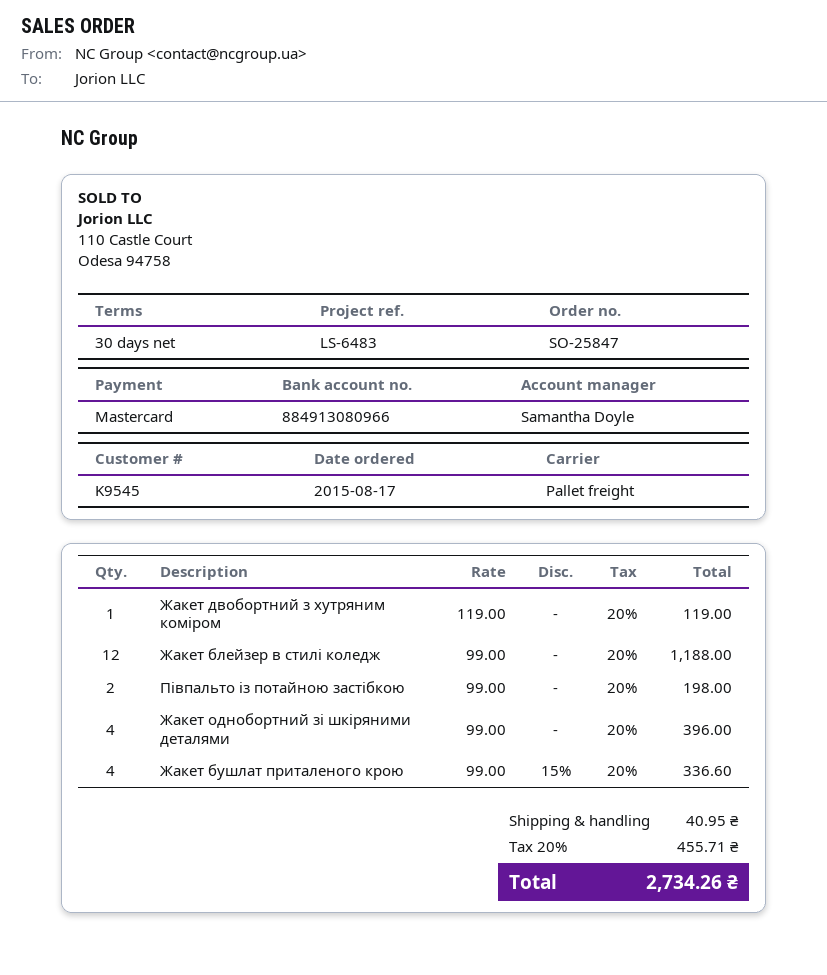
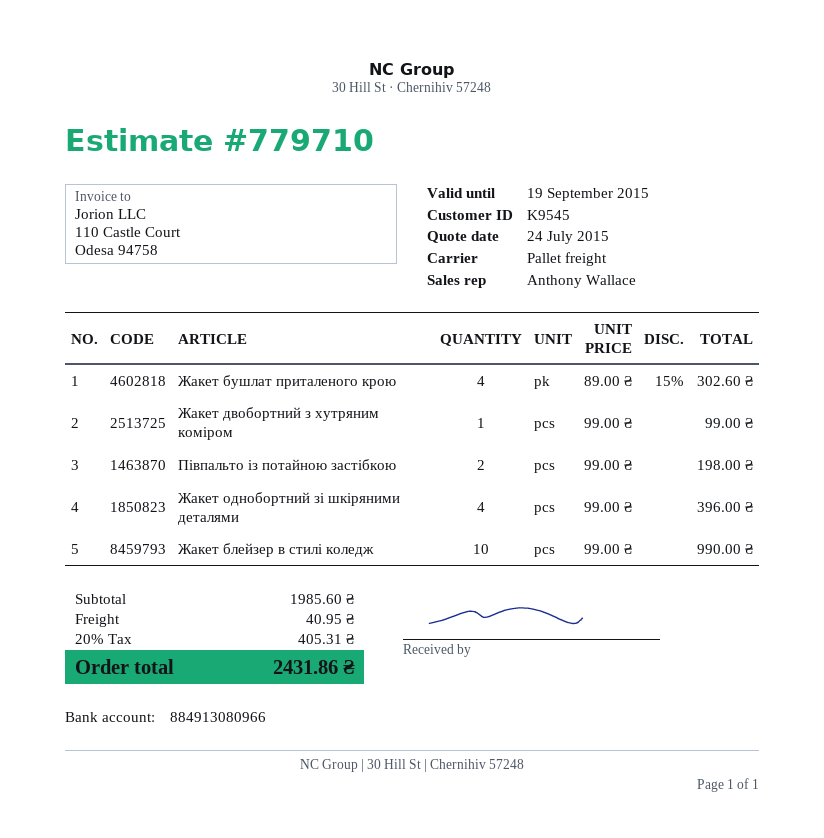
sales rep: Samantha Doyle -> Anthony Wallace
Жакет двобортний з хутряним коміром: 1 x 119.00 = 119.00 -> 1 x 99.00 = 99.00
Жакет блейзер в стилі коледж: 12 x 99.00 = 1188.00 -> 10 x 99.00 = 990.00
Жакет бушлат приталеного крою: 4 x 99.00 - 15% = 336.60 -> 4 x 89.00 - 15% = 302.60
tax: 20% = 455.71 -> 20% = 405.31
total: 2734.26 -> 2431.86

